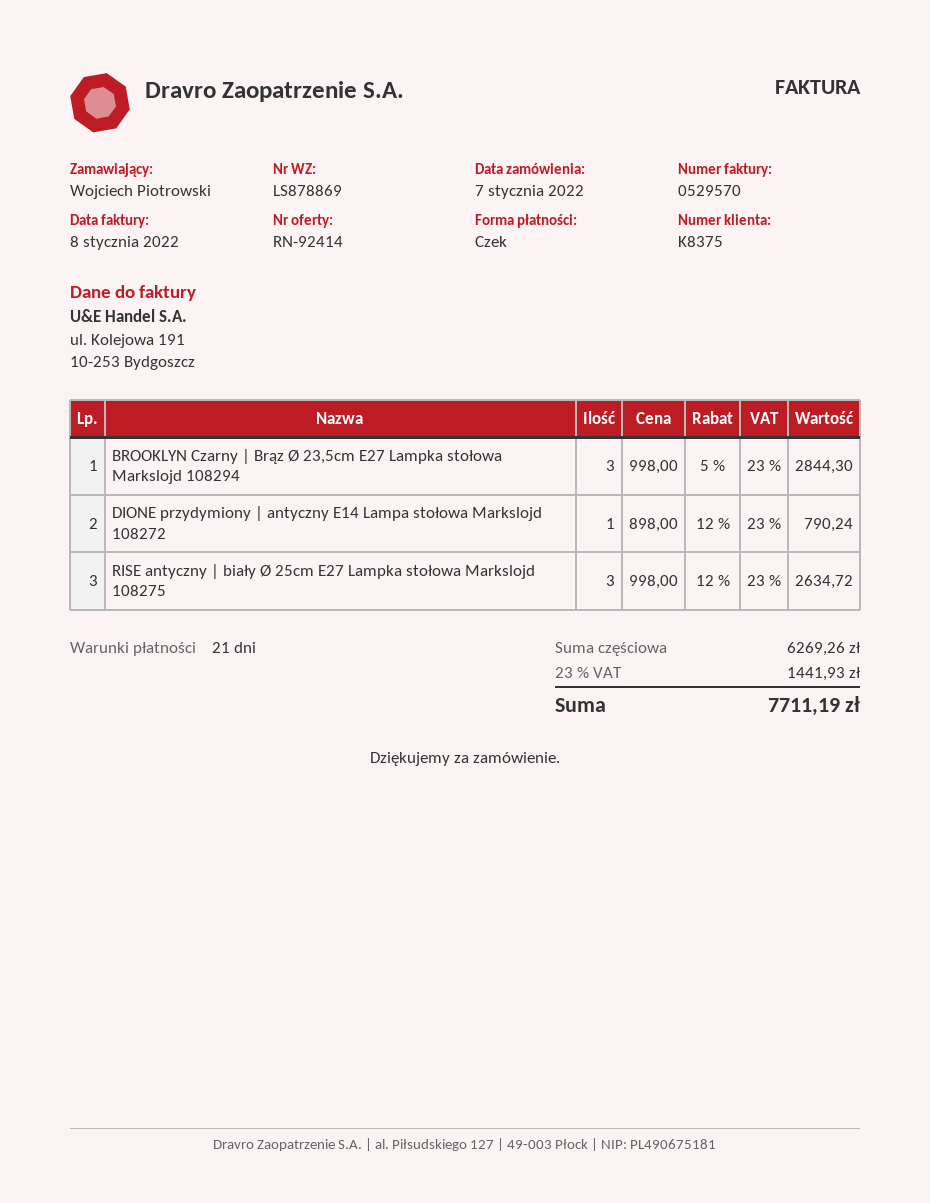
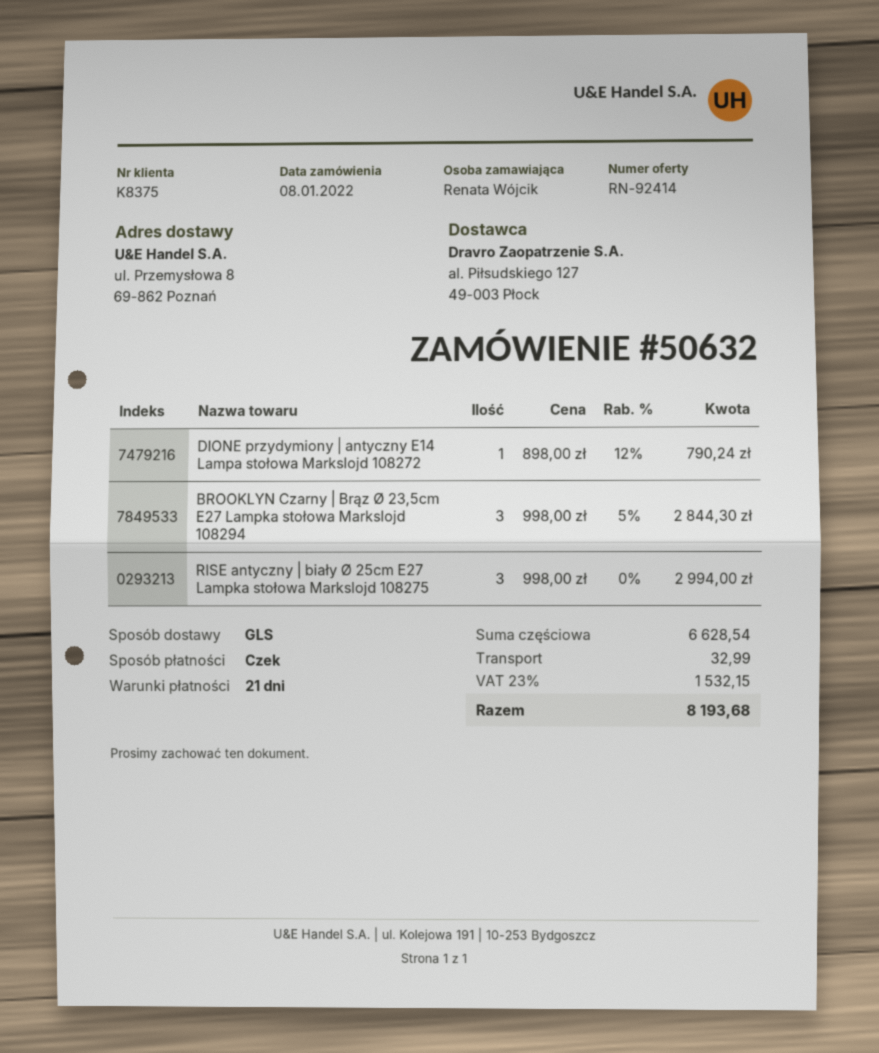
order date: 2022-01-07 -> 2022-01-08
ordered by: Wojciech Piotrowski -> Renata Wójcik
RISE antyczny | biały Ø 25cm E27 Lampka stołowa Markslojd 108275: 3 x 998.00 - 12% = 2634.72 -> 3 x 998.00 = 2994.00
subtotal: 6269.26 -> 6628.54
shipping: none -> 32.99
tax: 23% = 1441.93 -> 23% = 1532.15
total: 7711.19 -> 8193.68

